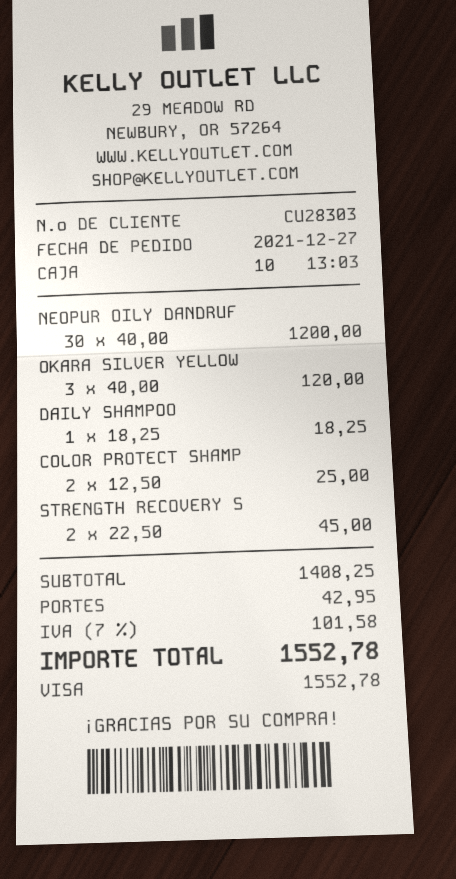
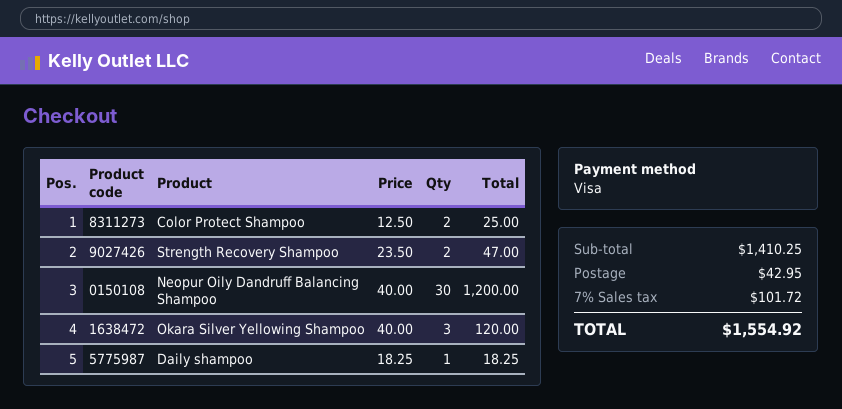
STRENGTH RECOVERY S: 2 x 22.50 = 45.00 -> 2 x 23.50 = 47.00
subtotal: 1408.25 -> 1410.25
tax: 7% = 101.58 -> 7% = 101.72
total: 1552.78 -> 1554.92

